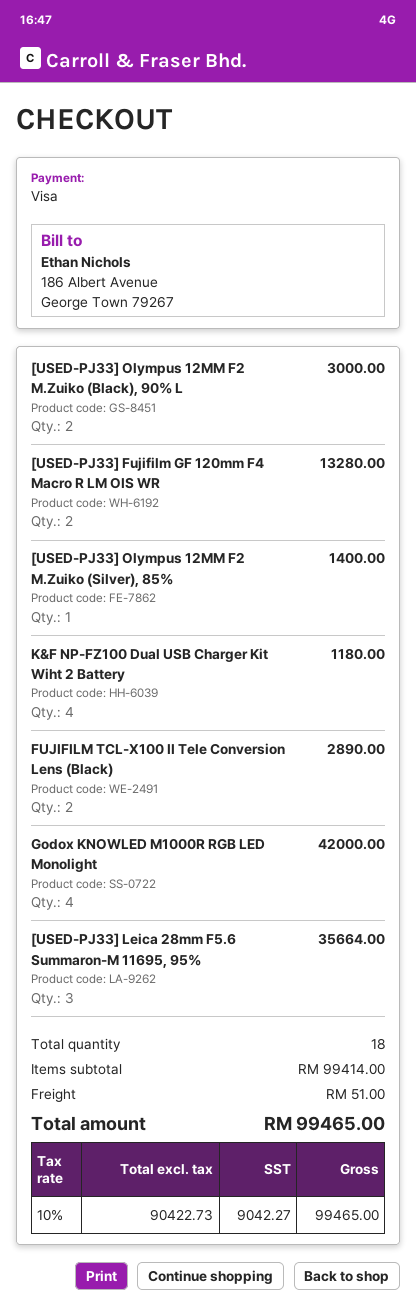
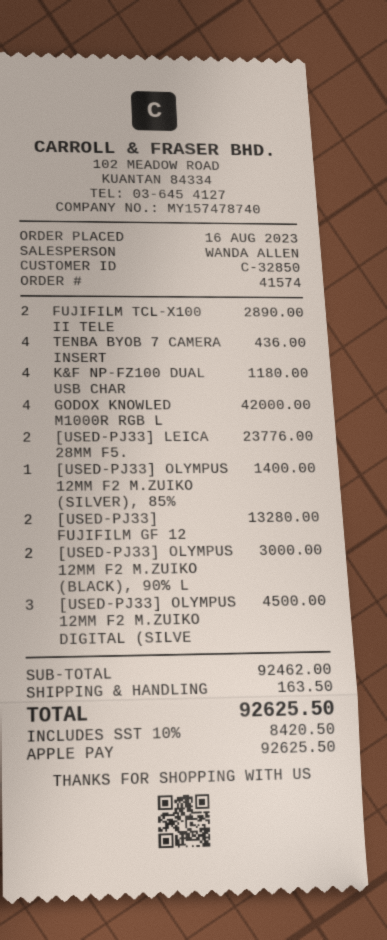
payment method: Visa -> Apple Pay
[USED-PJ33] Leica 28mm F5.6 Summaron-M 11695, 95%: 3 for 35664.00 -> 2 for 23776.00
TENBA BYOB 7 CAMERA INSERT: none -> 4 for 436.00
[USED-PJ33] OLYMPUS 12MM F2 M.ZUIKO DIGITAL (SILVE: none -> 3 for 4500.00
subtotal: 99414.00 -> 92462.00
shipping: 51.00 -> 163.50
tax: 10% = 9042.27 -> 10% = 8420.50
total: 99465.00 -> 92625.50

